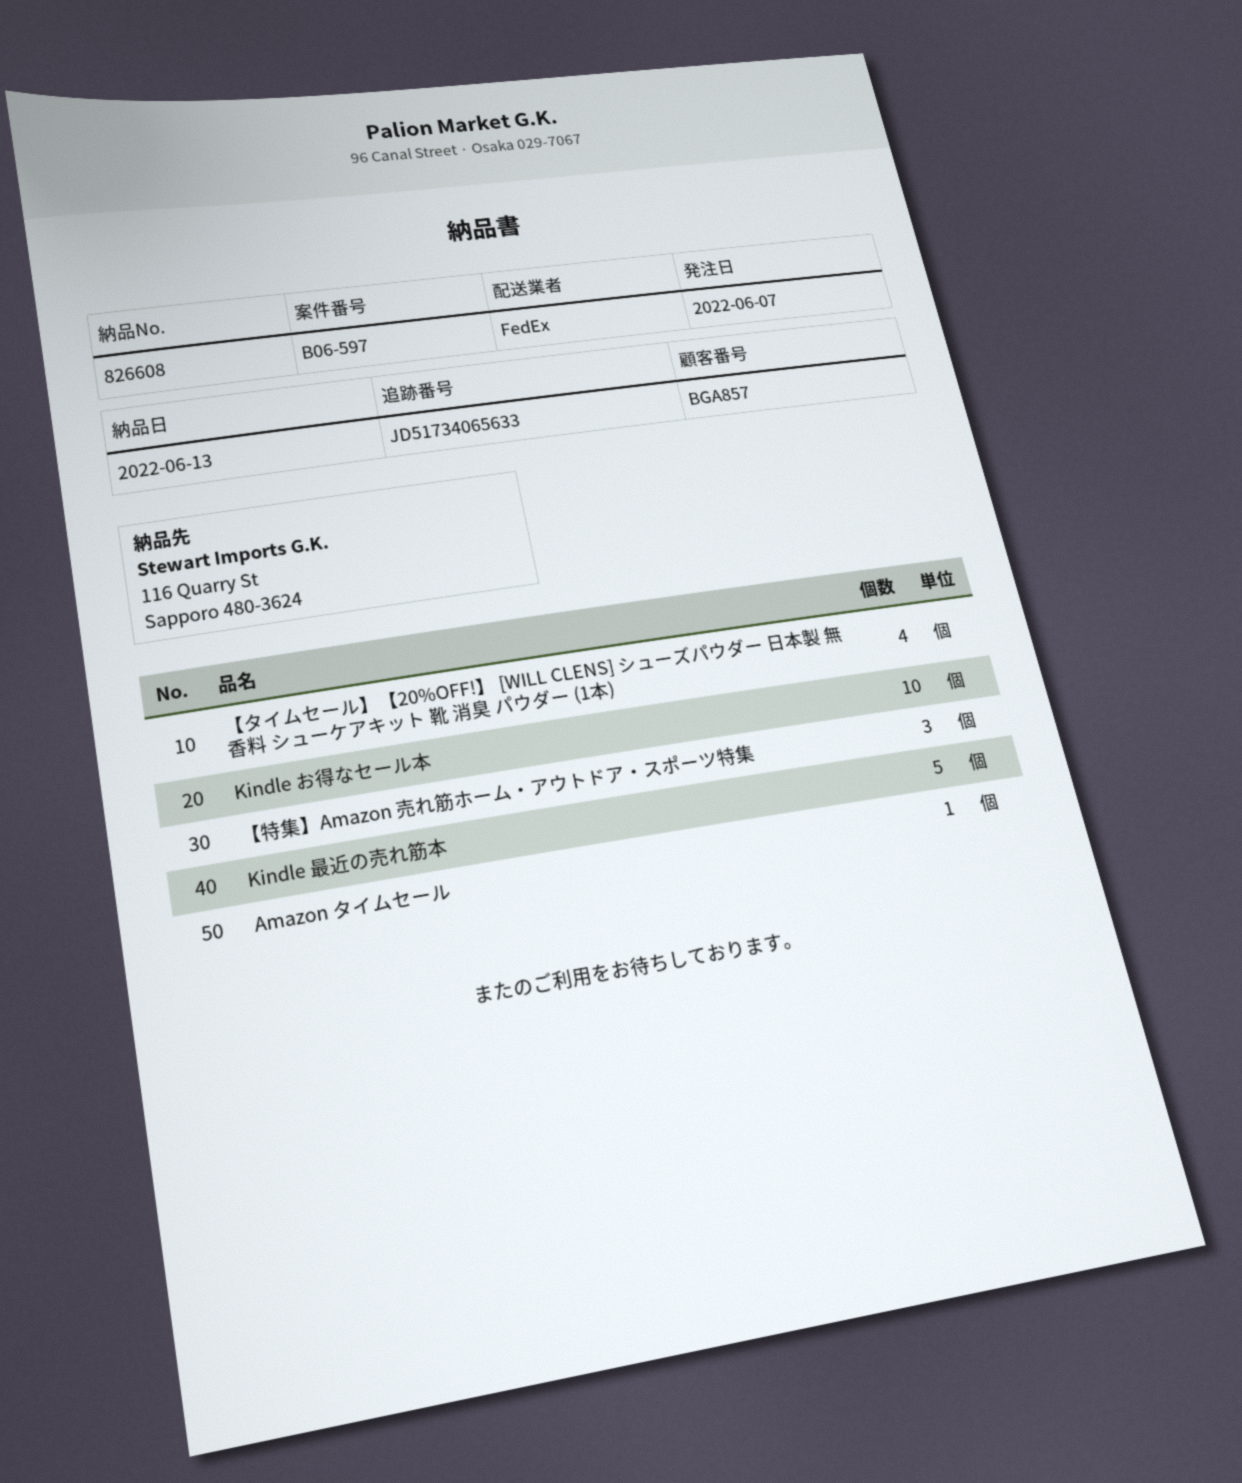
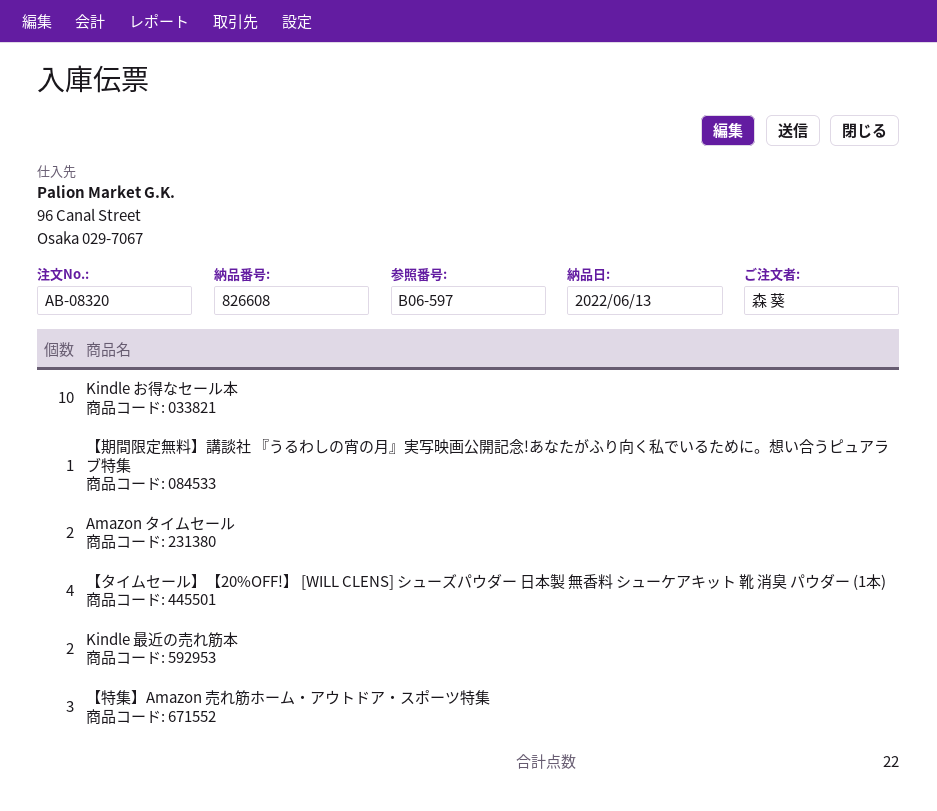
Kindle 最近の売れ筋本: 5 -> 2
Amazon タイムセール: 1 -> 2
【期間限定無料】講談社 『うるわしの宵の月』実写映画公開記念!あなたがふり向く私でいるために。想い合うピュアラブ特集: none -> 1

